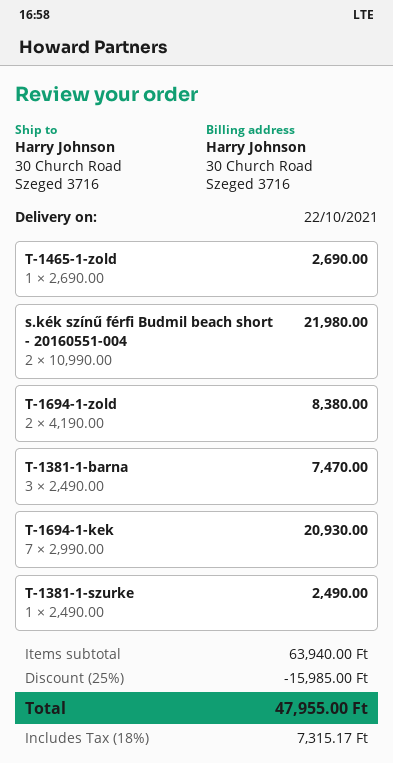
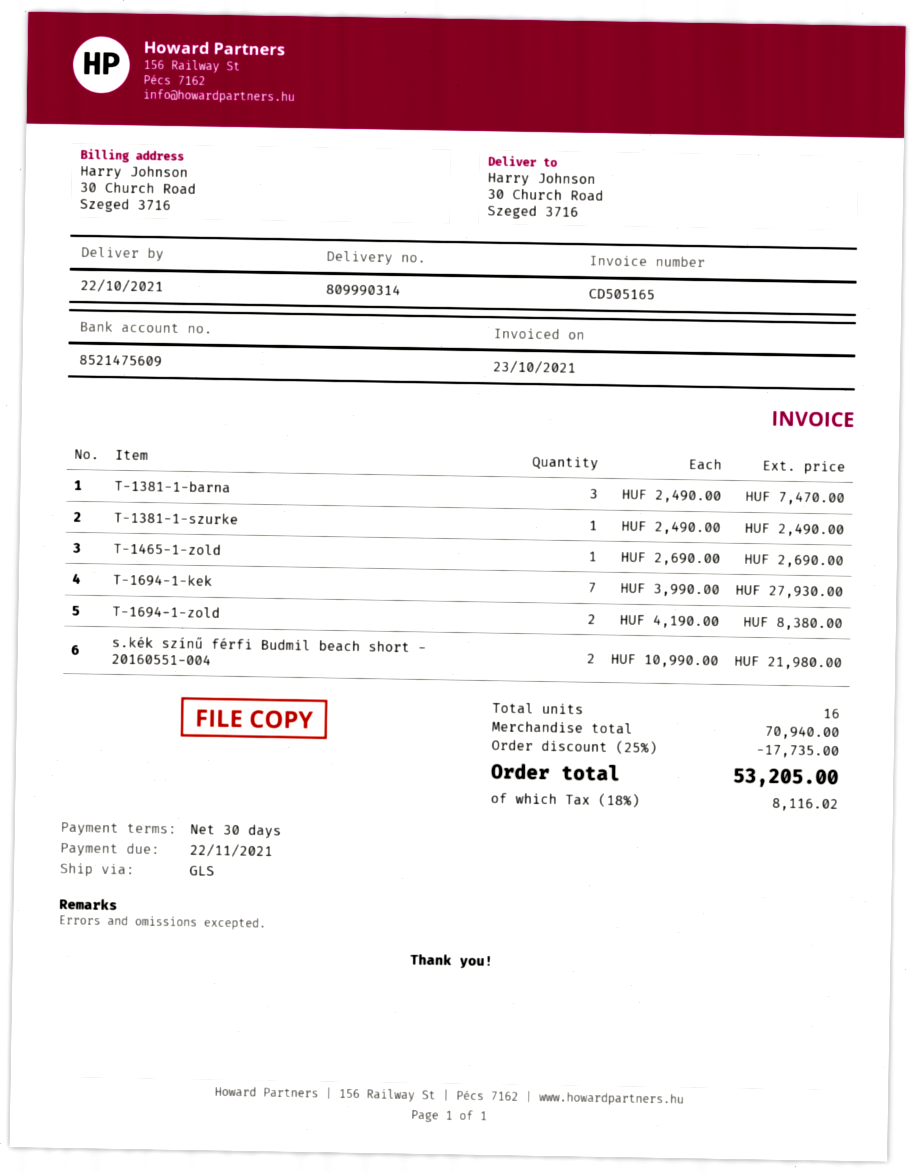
T-1694-1-kek: 7 x 2990.00 = 20930.00 -> 7 x 3990.00 = 27930.00
subtotal: 63940.00 -> 70940.00
discount: 25% = 15985.00 -> 25% = 17735.00
tax: 18% = 7315.17 -> 18% = 8116.02
total: 47955.00 -> 53205.00

